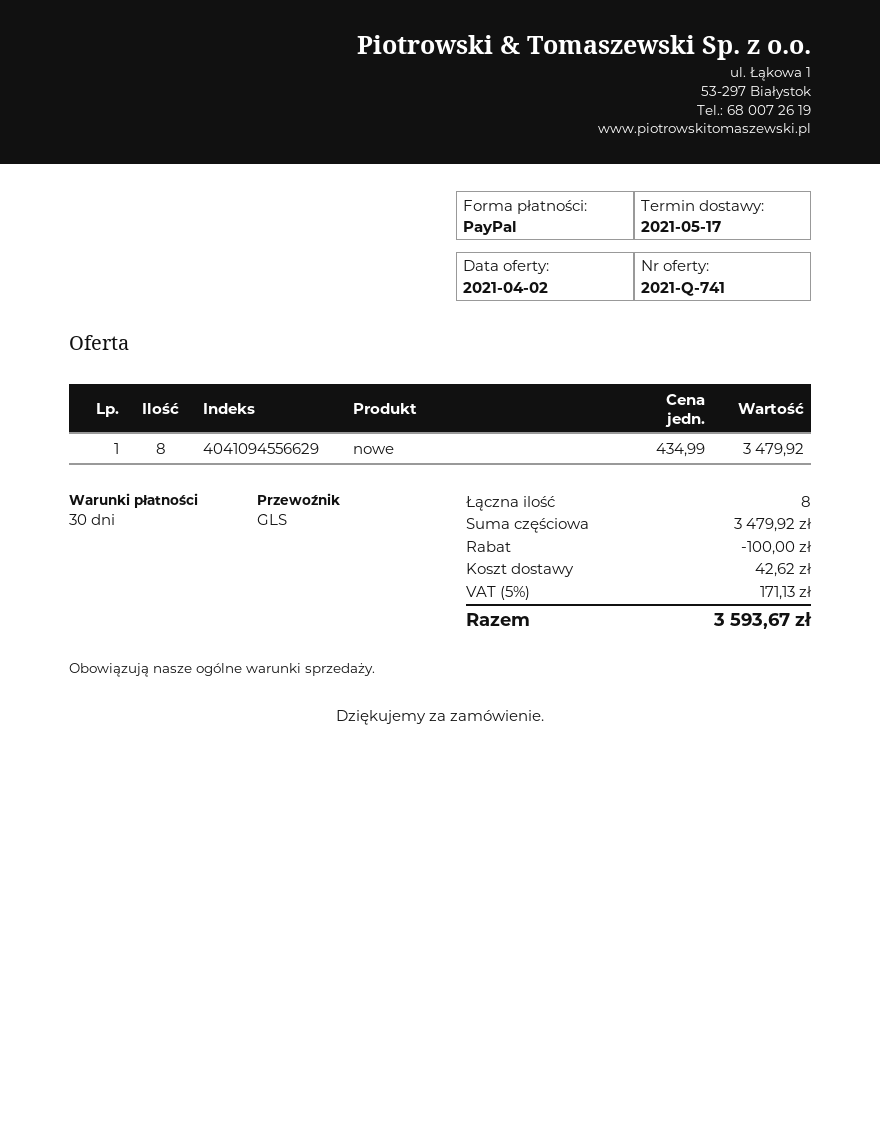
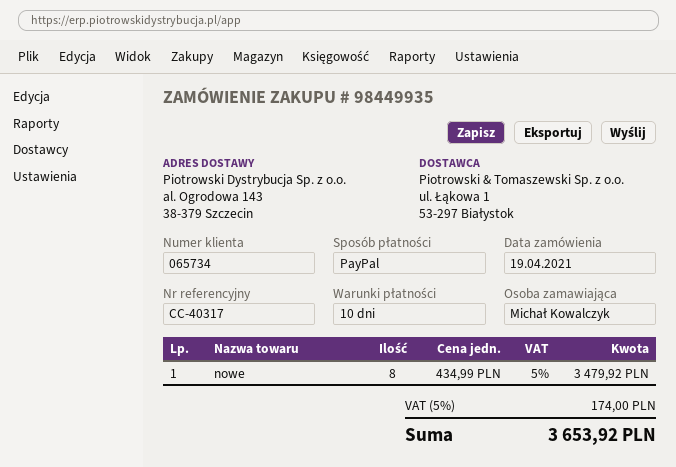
payment terms: 30 days -> 10 days
discount: 100.00 -> none
shipping: 42.62 -> none
tax: 5% = 171.13 -> 5% = 174.00
total: 3593.67 -> 3653.92

